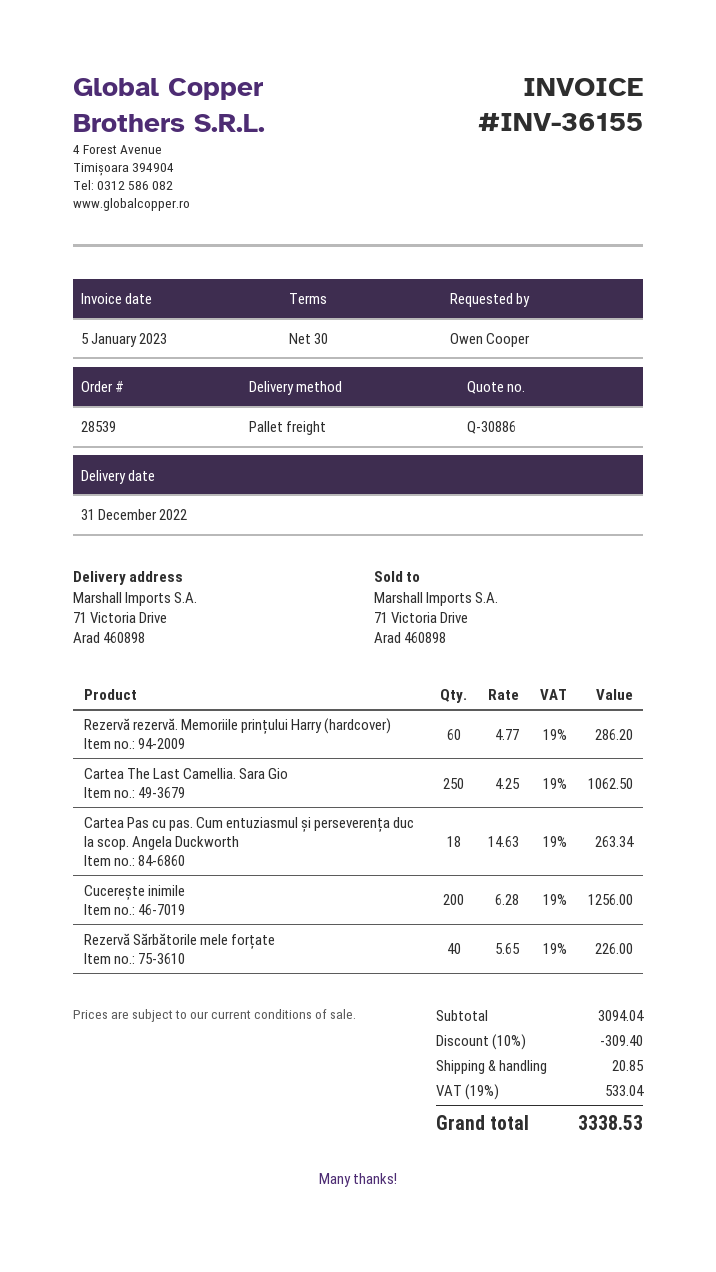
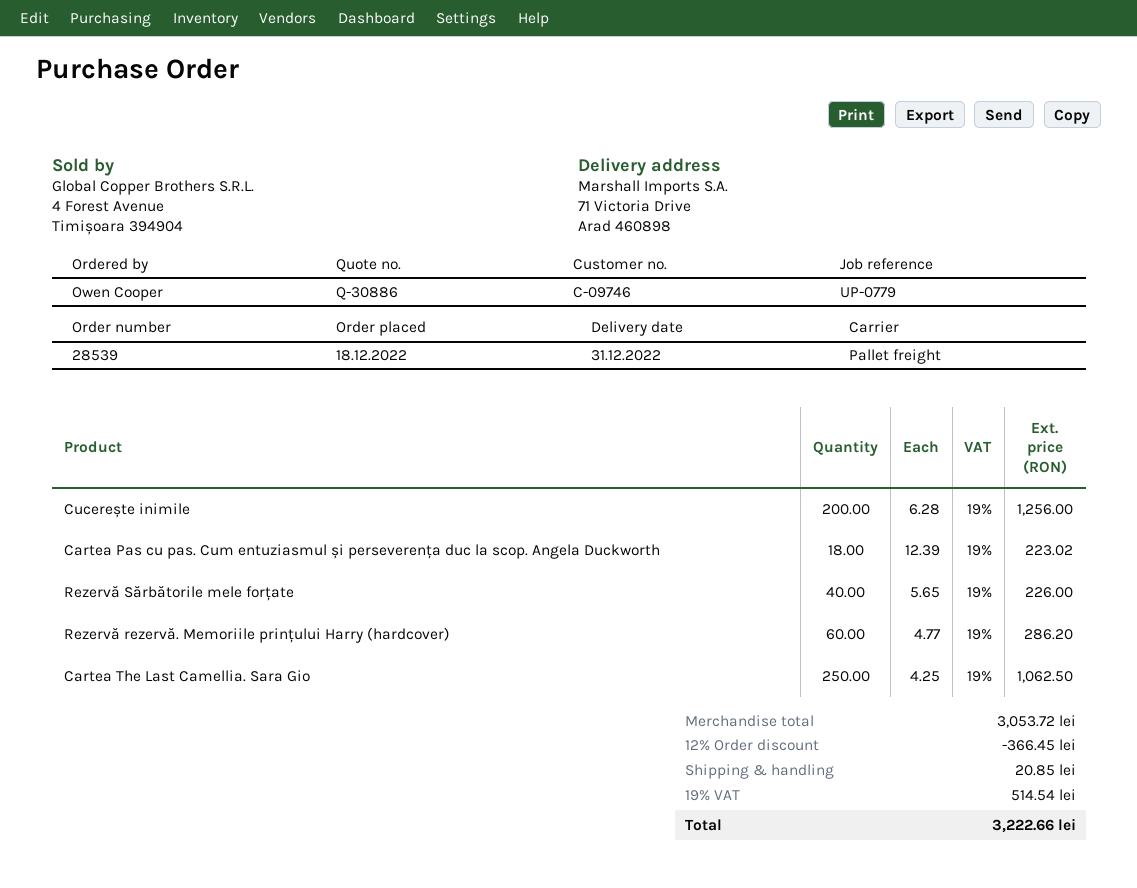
Cartea Pas cu pas. Cum entuziasmul și perseverența duc la scop. Angela Duckworth: 18 x 14.63 = 263.34 -> 18 x 12.39 = 223.02
subtotal: 3094.04 -> 3053.72
discount: 10% = 309.40 -> 12% = 366.45
tax: 19% = 533.04 -> 19% = 514.54
total: 3338.53 -> 3222.66

